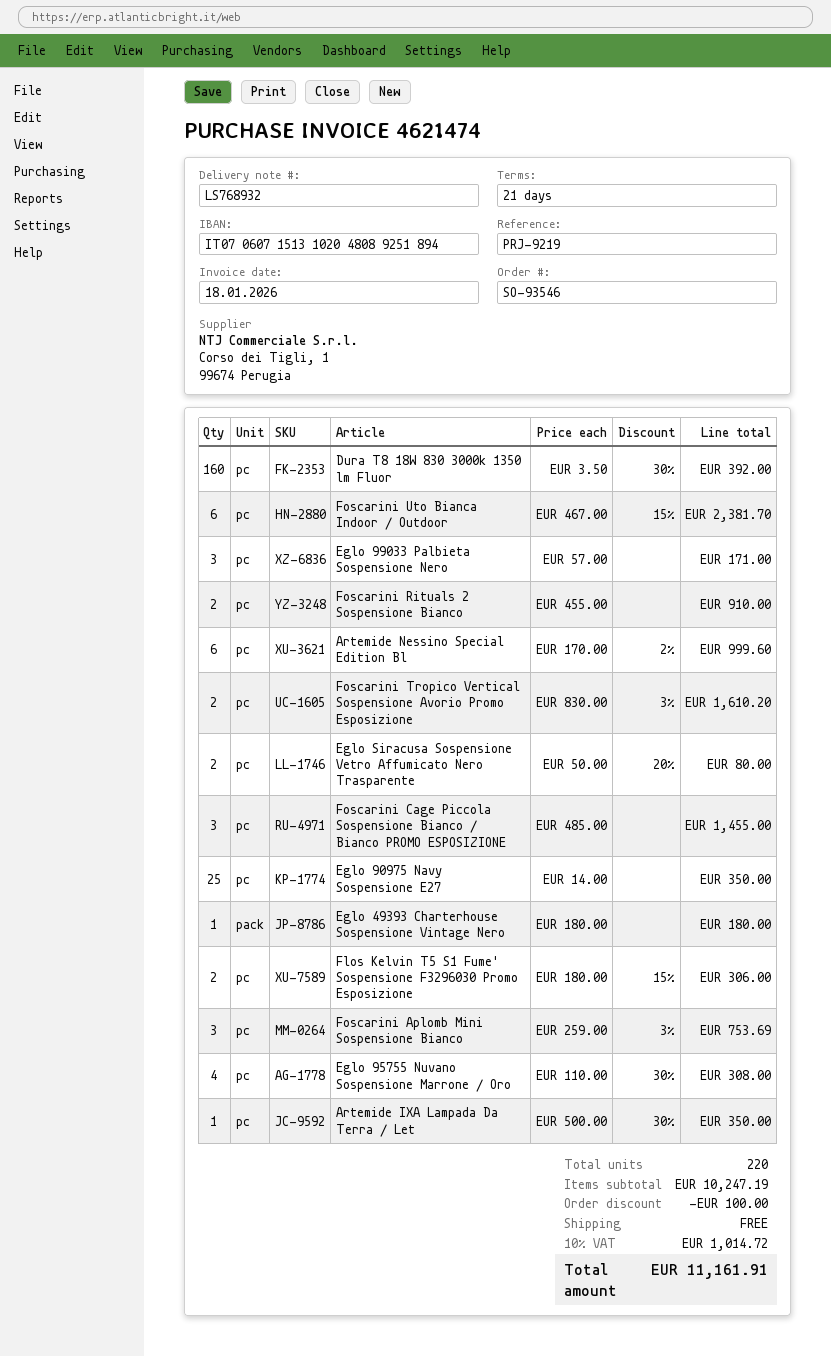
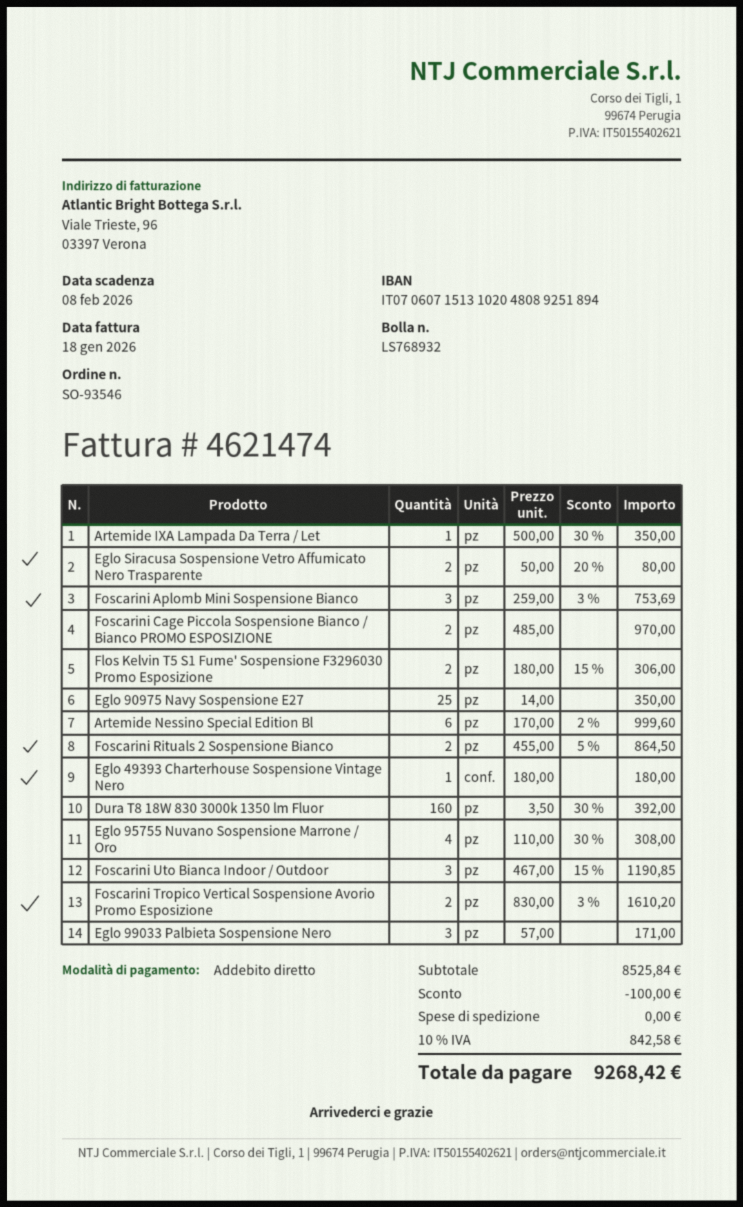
Foscarini Uto Bianca Indoor / Outdoor: 6 x 467.00 - 15% = 2381.70 -> 3 x 467.00 - 15% = 1190.85
Foscarini Rituals 2 Sospensione Bianco: 2 x 455.00 = 910.00 -> 2 x 455.00 - 5% = 864.50
Foscarini Cage Piccola Sospensione Bianco / Bianco PROMO ESPOSIZIONE: 3 x 485.00 = 1455.00 -> 2 x 485.00 = 970.00
subtotal: 10247.19 -> 8525.84
tax: 10% = 1014.72 -> 10% = 842.58
total: 11161.91 -> 9268.42

